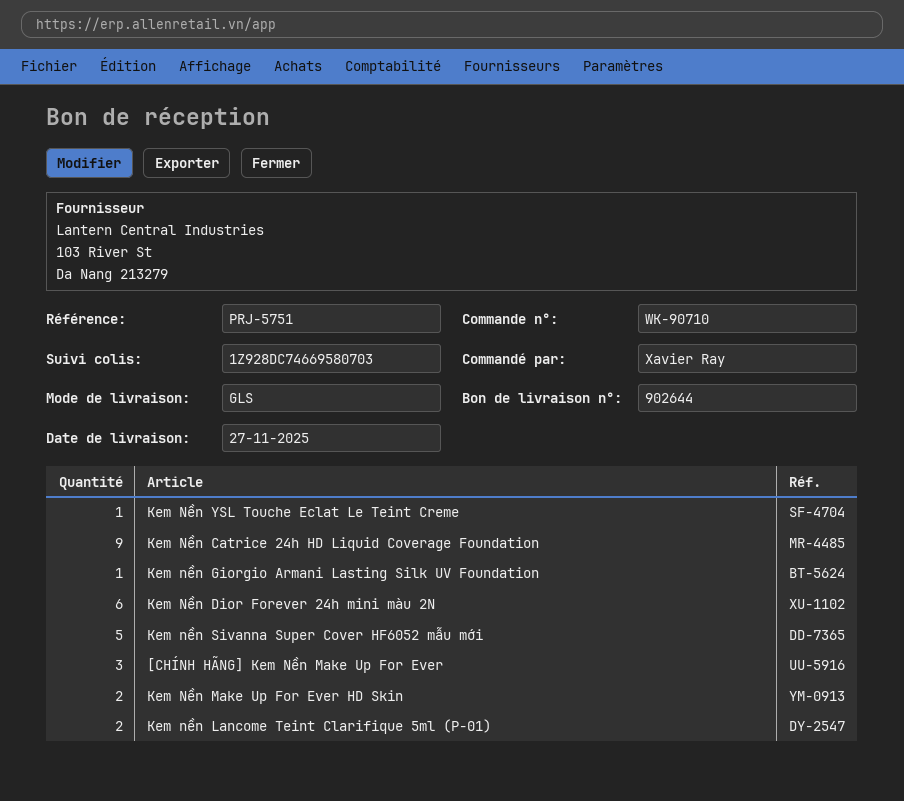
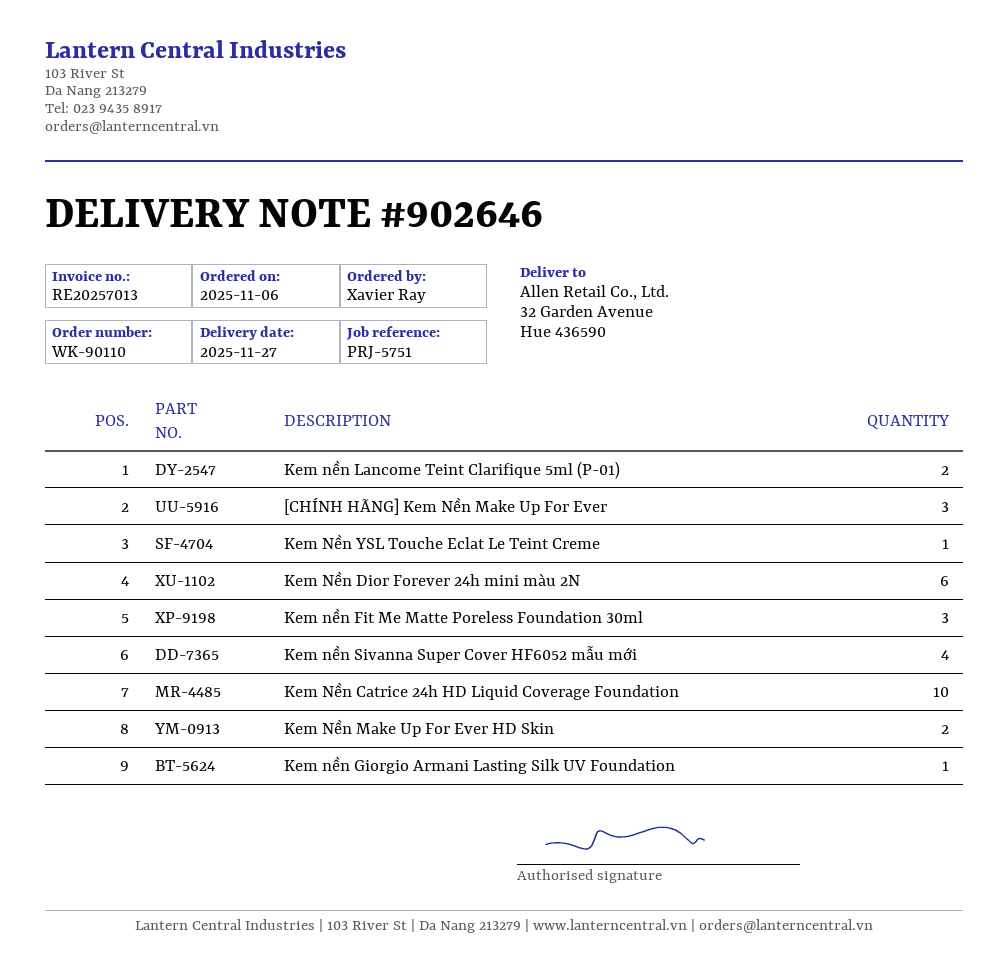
order number: WK-90710 -> WK-90110
delivery note number: 902644 -> 902646
Kem Nền Catrice 24h HD Liquid Coverage Foundation: 9 -> 10
Kem nền Sivanna Super Cover HF6052 mẫu mới: 5 -> 4
Kem nền Fit Me Matte Poreless Foundation 30ml: none -> 3

